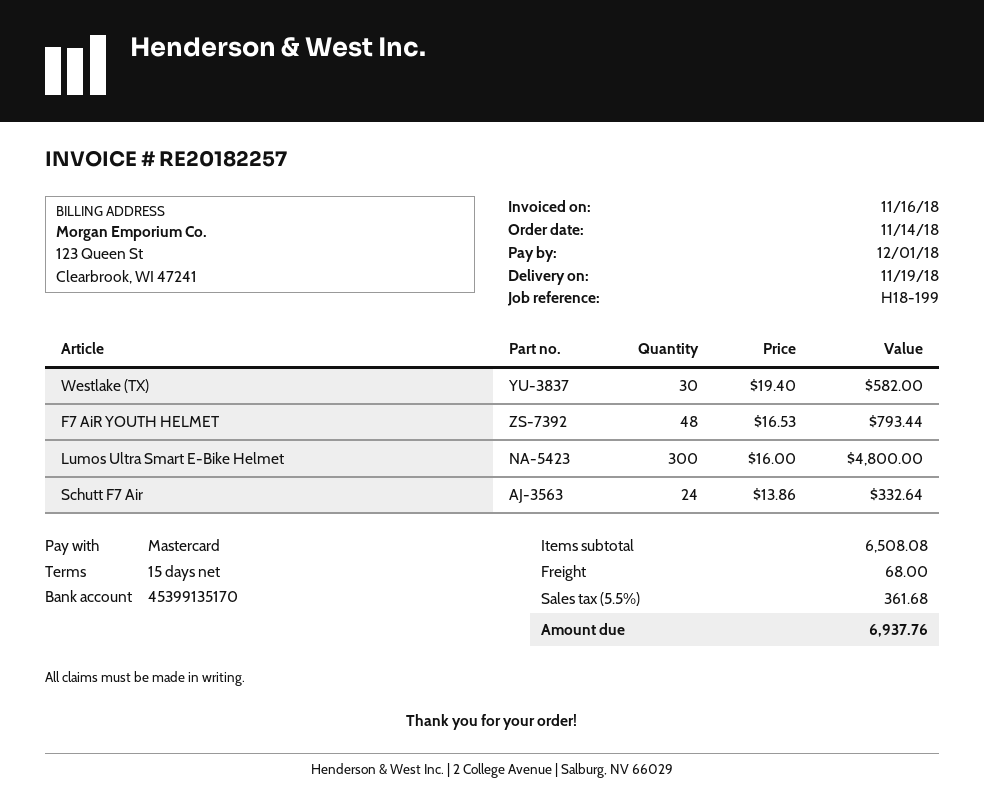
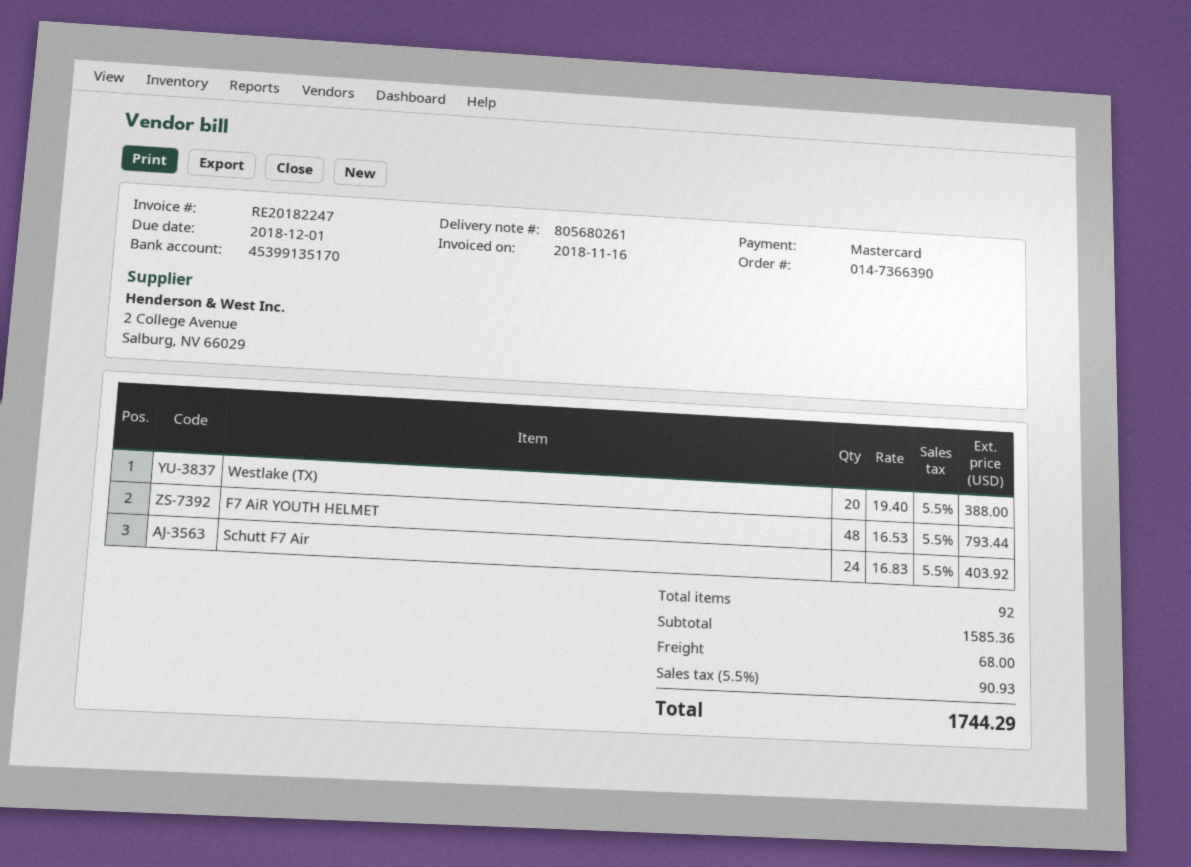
invoice number: RE20182257 -> RE20182247
Westlake (TX): 30 x 19.40 = 582.00 -> 20 x 19.40 = 388.00
Lumos Ultra Smart E-Bike Helmet: 300 x 16.00 = 4800.00 -> none
Schutt F7 Air: 24 x 13.86 = 332.64 -> 24 x 16.83 = 403.92
subtotal: 6508.08 -> 1585.36
tax: 5.5% = 361.68 -> 5.5% = 90.93
total: 6937.76 -> 1744.29

